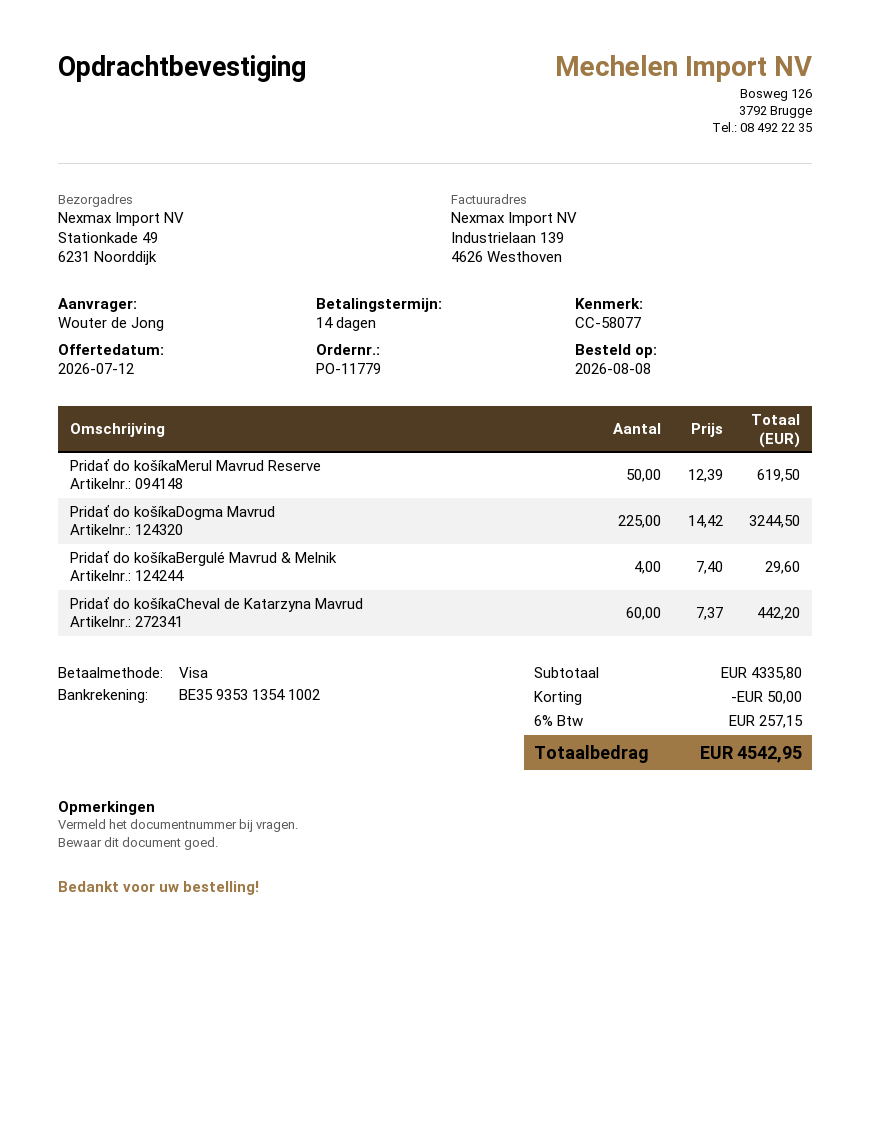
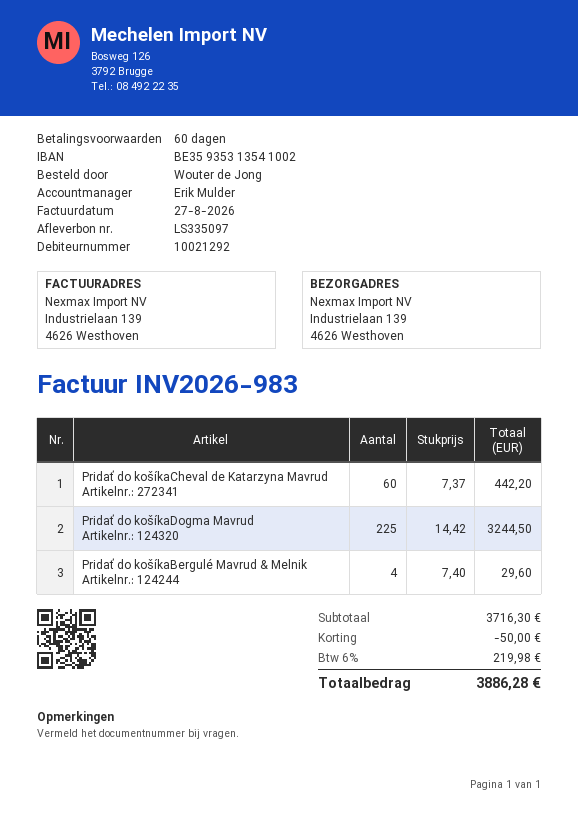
payment terms: 14 days -> 60 days
ship to: Stationkade 49, 6231 Noorddijk -> Industrielaan 139, 4626 Westhoven
Pridať do košíkaMerul Mavrud Reserve: 50 x 12.39 = 619.50 -> none
subtotal: 4335.80 -> 3716.30
tax: 6% = 257.15 -> 6% = 219.98
total: 4542.95 -> 3886.28

